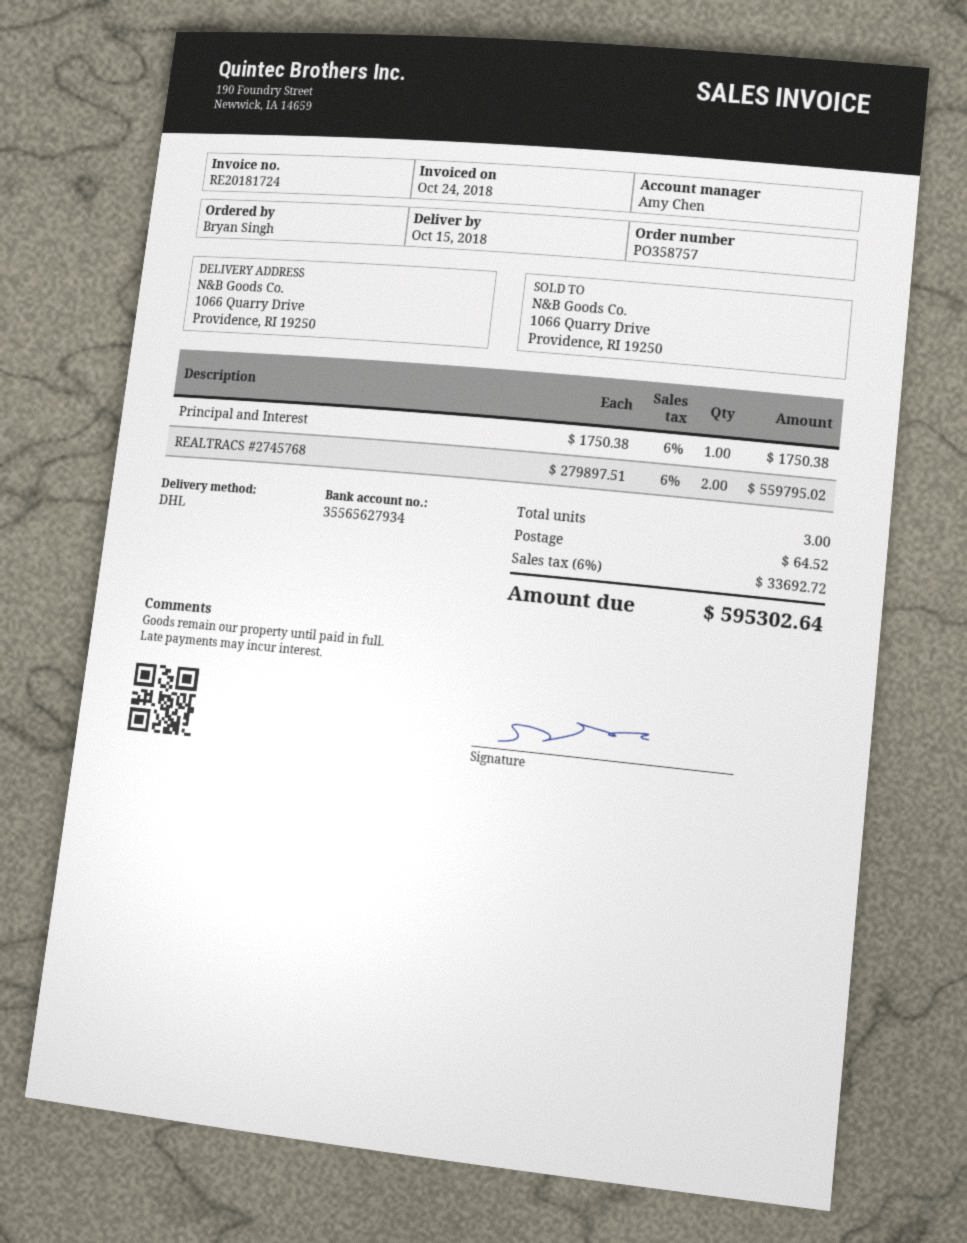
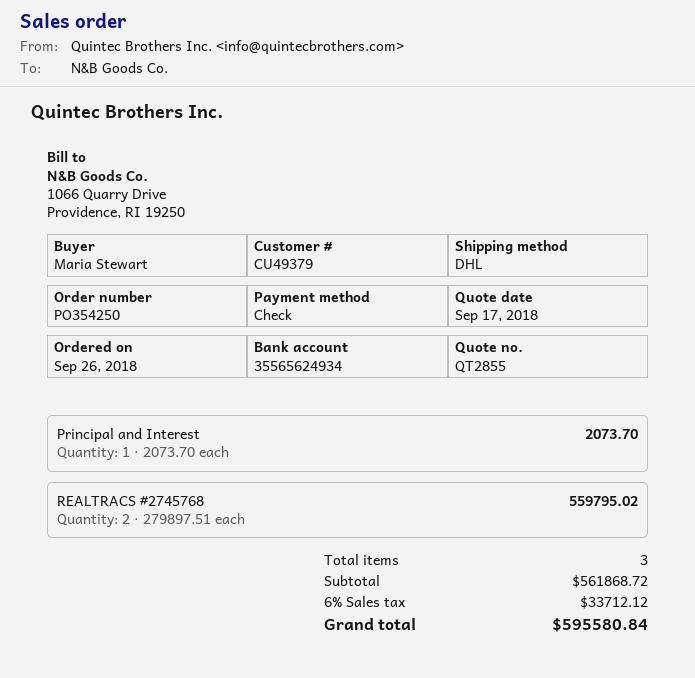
order number: PO358757 -> PO354250
ordered by: Bryan Singh -> Maria Stewart
bank account: 35565627934 -> 35565624934
Principal and Interest: 1 x 1750.38 = 1750.38 -> 1 x 2073.70 = 2073.70
shipping: 64.52 -> none
tax: 6% = 33692.72 -> 6% = 33712.12
total: 595302.64 -> 595580.84

